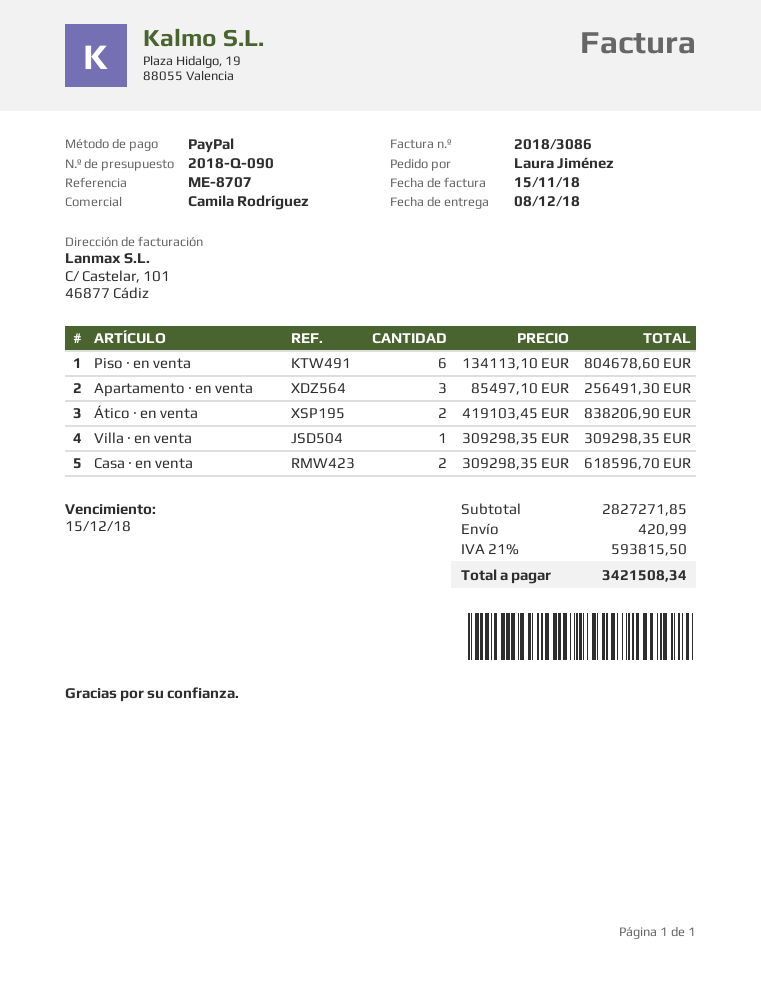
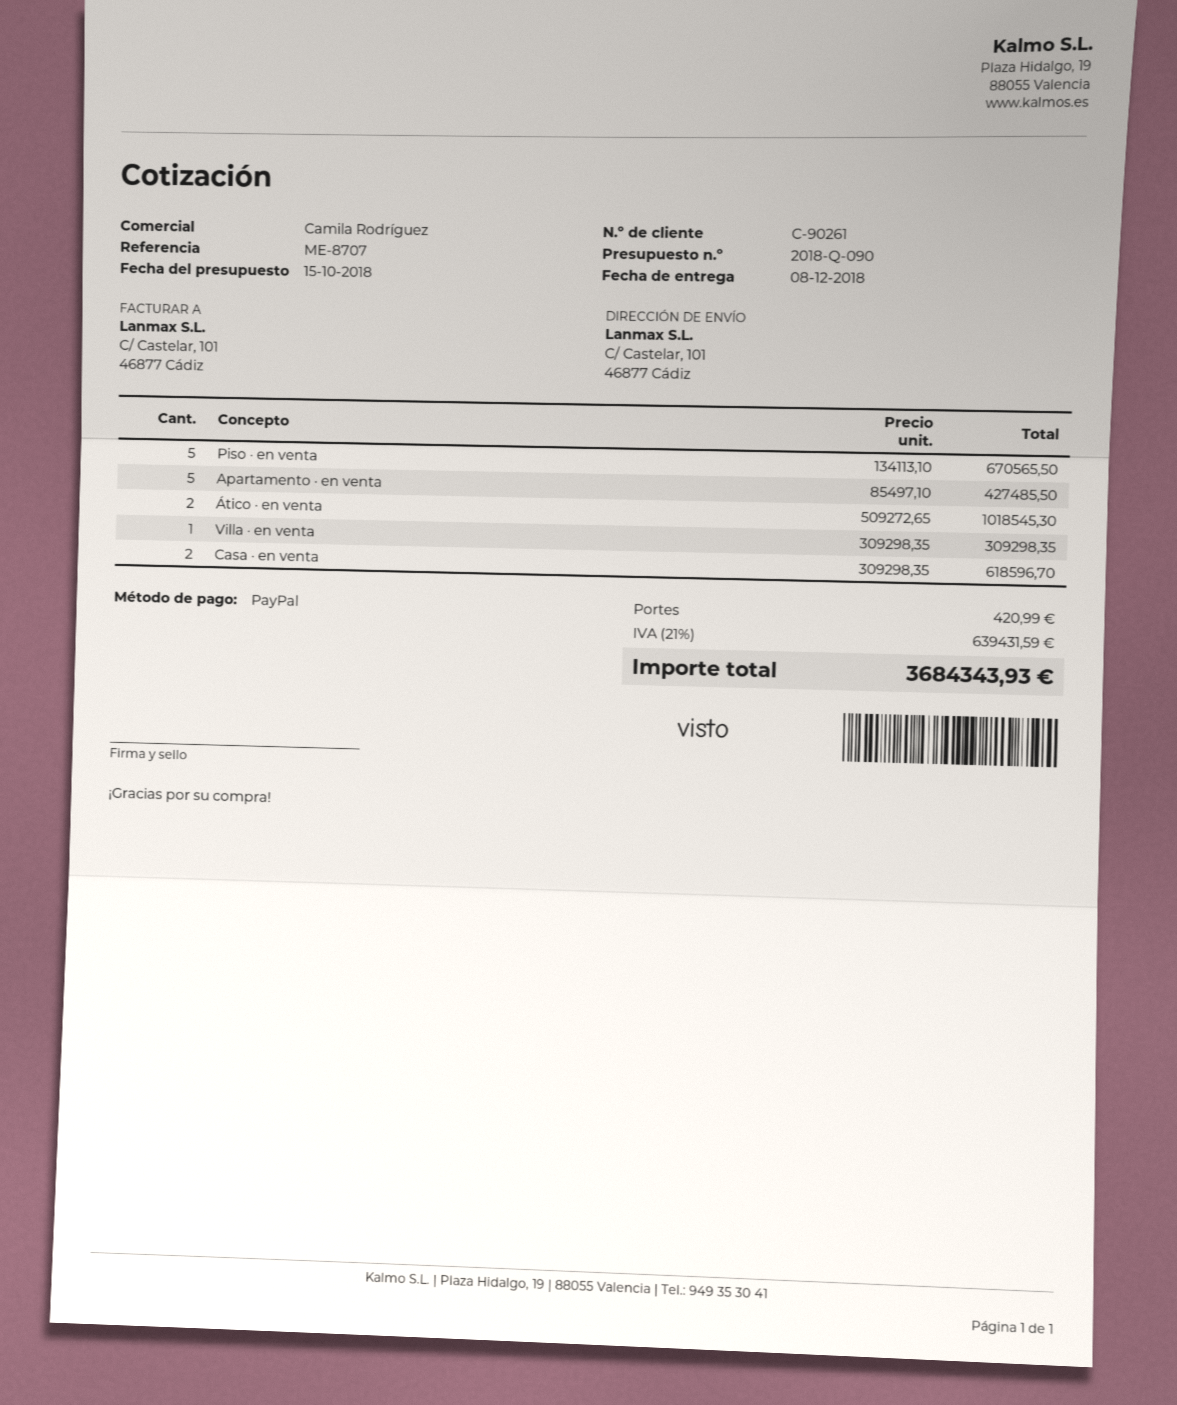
Piso · en venta: 6 x 134113.10 = 804678.60 -> 5 x 134113.10 = 670565.50
Apartamento · en venta: 3 x 85497.10 = 256491.30 -> 5 x 85497.10 = 427485.50
Ático · en venta: 2 x 419103.45 = 838206.90 -> 2 x 509272.65 = 1018545.30
tax: 21% = 593815.50 -> 21% = 639431.59
total: 3421508.34 -> 3684343.93

